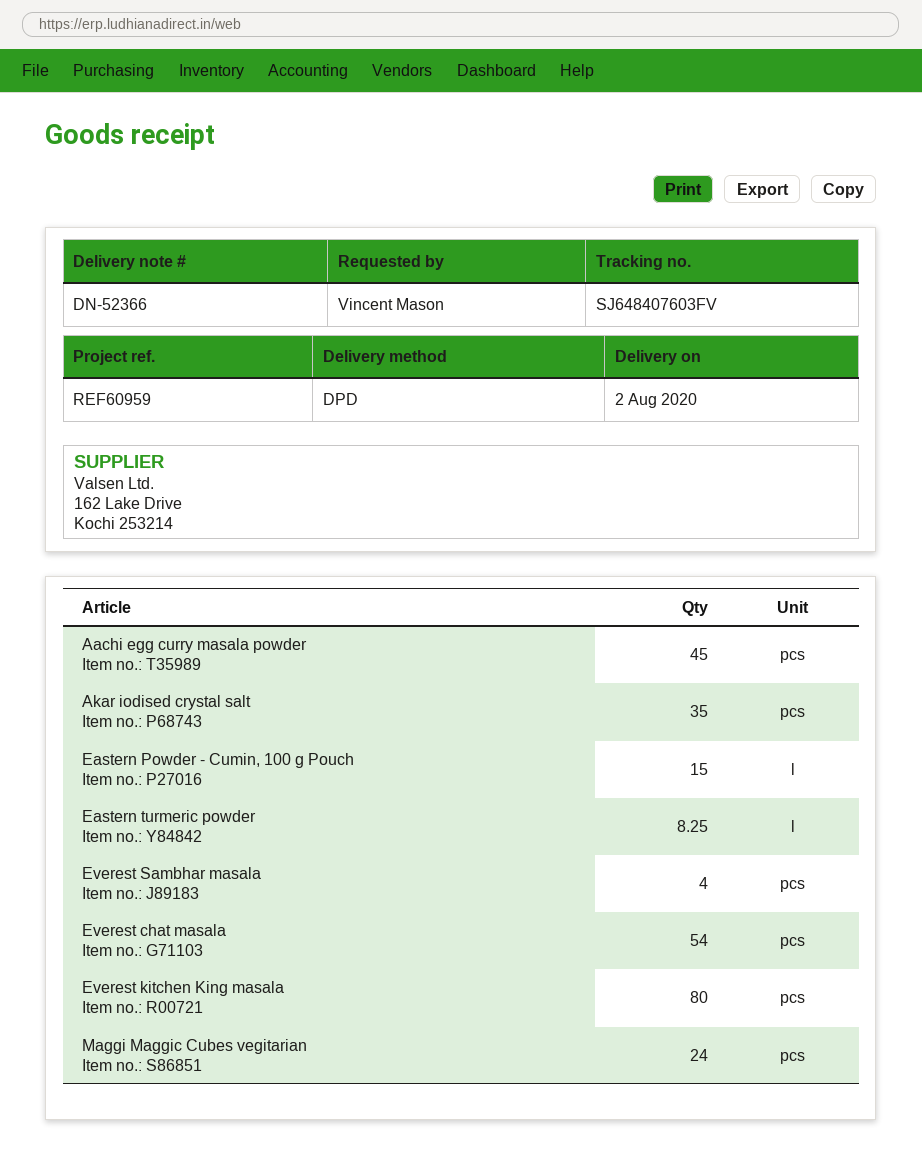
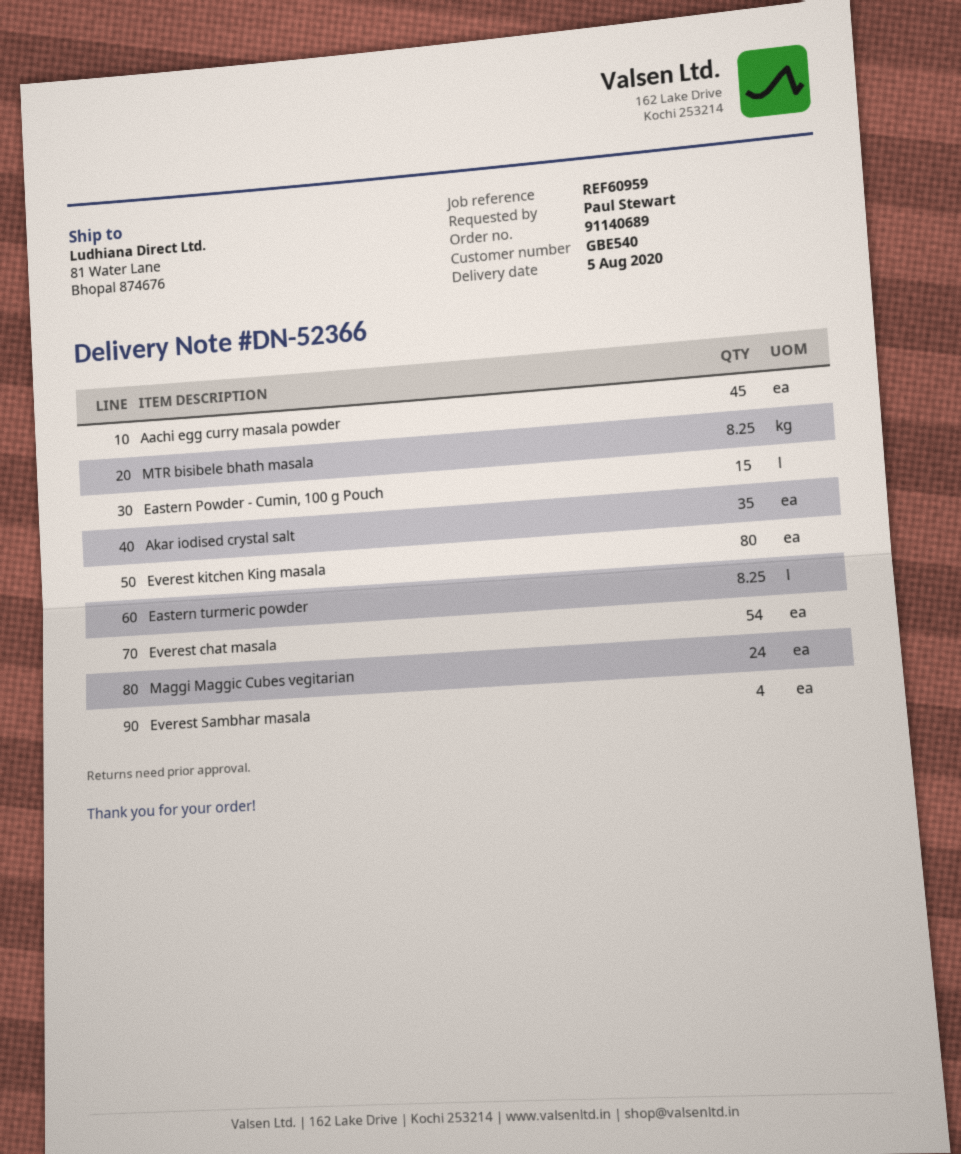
delivery date: 2020-08-02 -> 2020-08-05
ordered by: Vincent Mason -> Paul Stewart
MTR bisibele bhath masala: none -> 8.25

